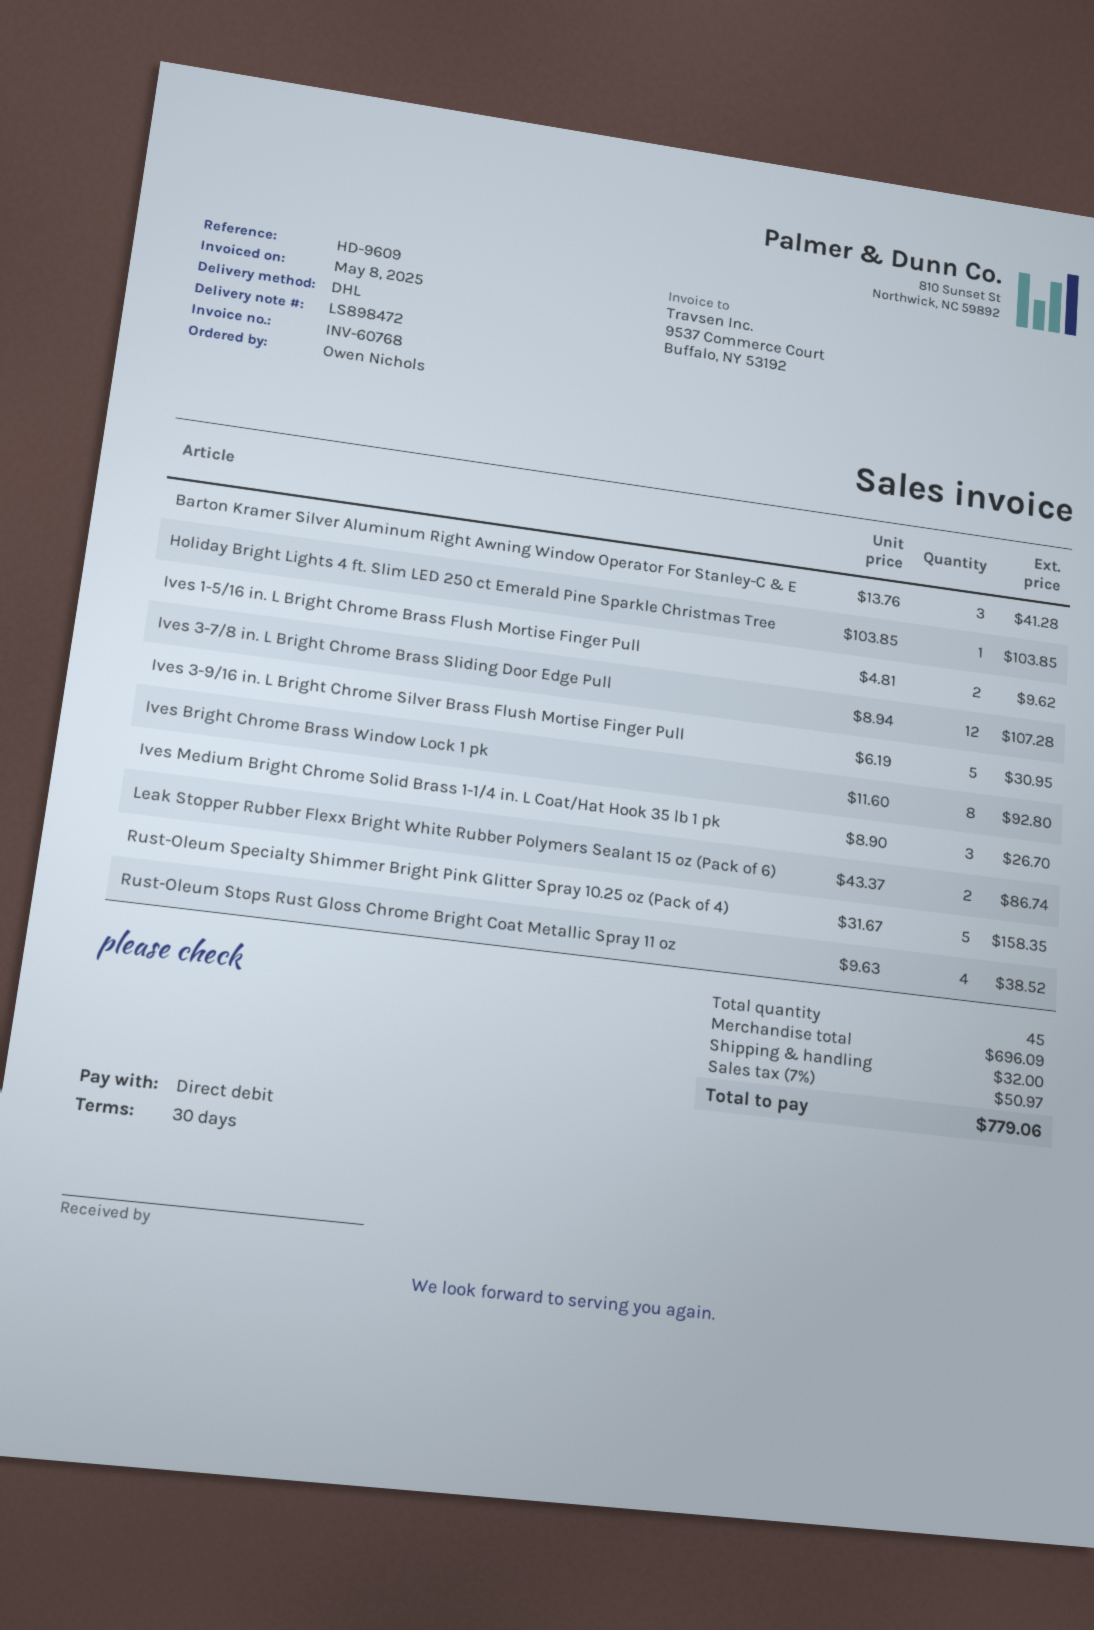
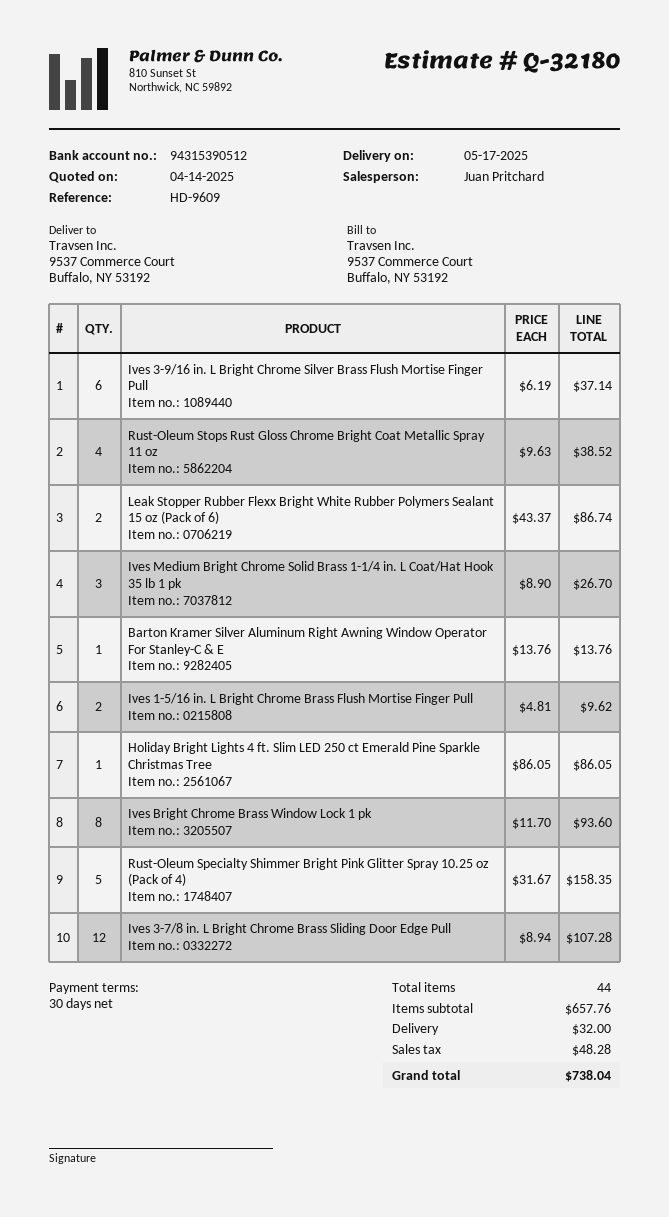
Barton Kramer Silver Aluminum Right Awning Window Operator For Stanley-C & E: 3 x 13.76 = 41.28 -> 1 x 13.76 = 13.76
Holiday Bright Lights 4 ft. Slim LED 250 ct Emerald Pine Sparkle Christmas Tree: 1 x 103.85 = 103.85 -> 1 x 86.05 = 86.05
Ives 3-9/16 in. L Bright Chrome Silver Brass Flush Mortise Finger Pull: 5 x 6.19 = 30.95 -> 6 x 6.19 = 37.14
Ives Bright Chrome Brass Window Lock 1 pk: 8 x 11.60 = 92.80 -> 8 x 11.70 = 93.60
total quantity: 45 -> 44
subtotal: 696.09 -> 657.76
tax: 50.97 -> 48.28
total: 779.06 -> 738.04

